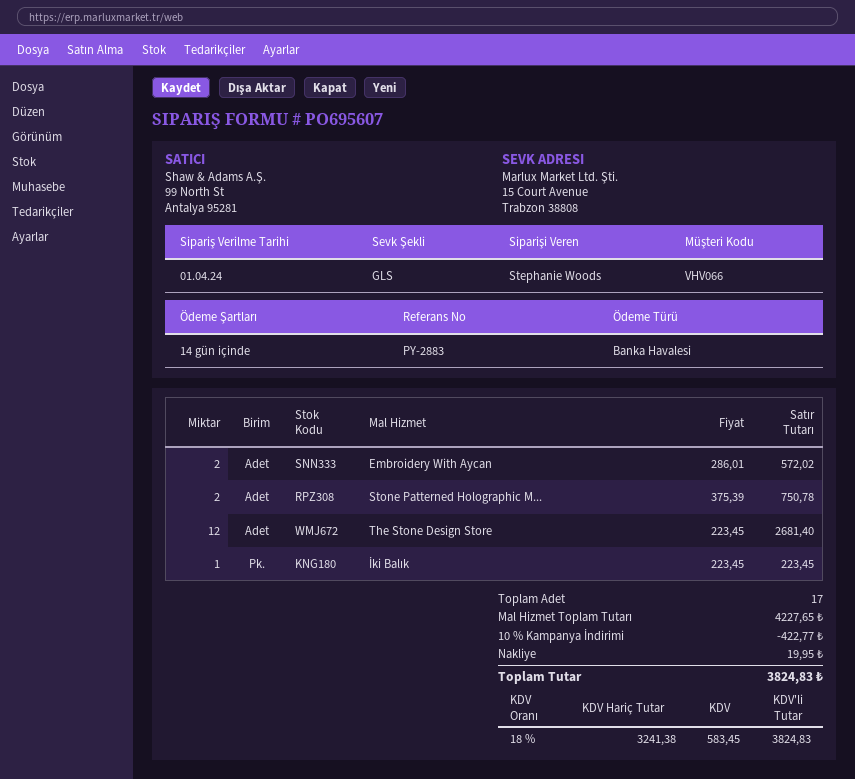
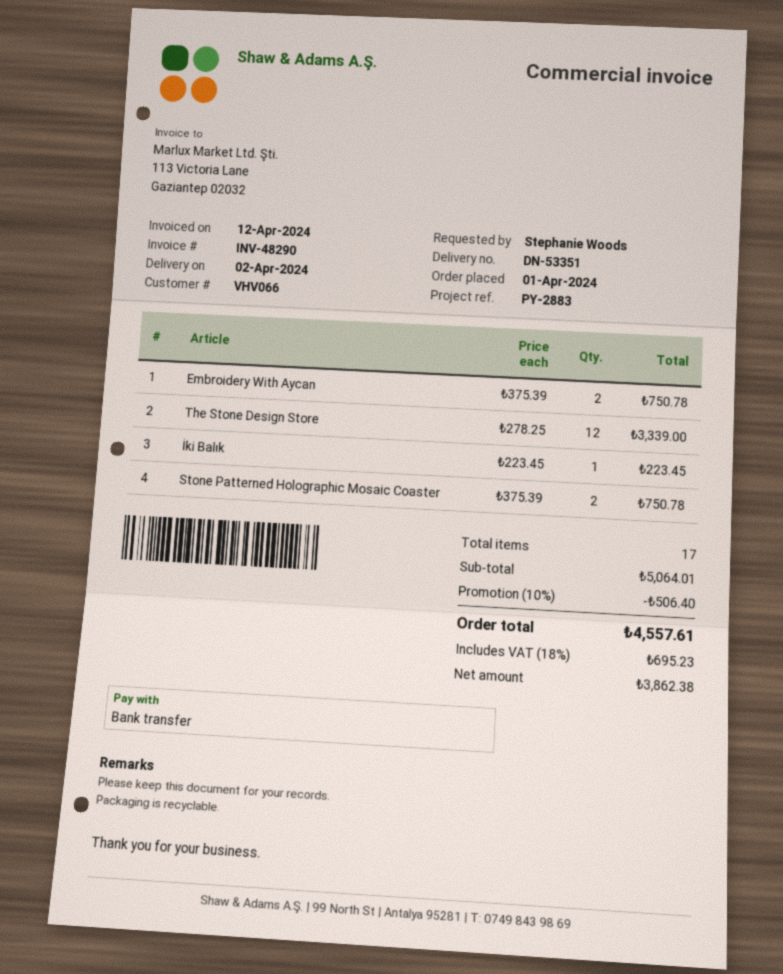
Embroidery With Aycan: 2 x 286.01 = 572.02 -> 2 x 375.39 = 750.78
The Stone Design Store: 12 x 223.45 = 2681.40 -> 12 x 278.25 = 3339.00
subtotal: 4227.65 -> 5064.01
discount: 10% = 422.77 -> 10% = 506.40
shipping: 19.95 -> none
net: 3241.38 -> 3862.38
tax: 18% = 583.45 -> 18% = 695.23
total: 3824.83 -> 4557.61

